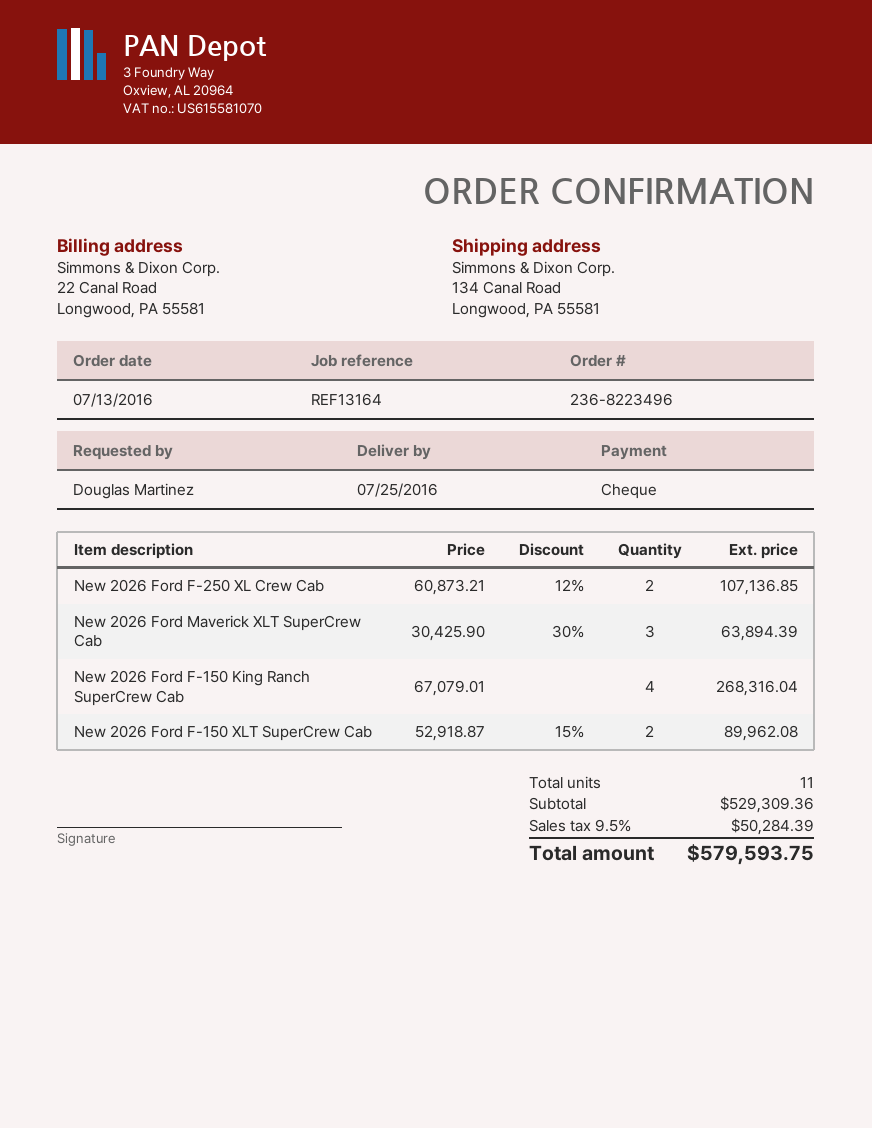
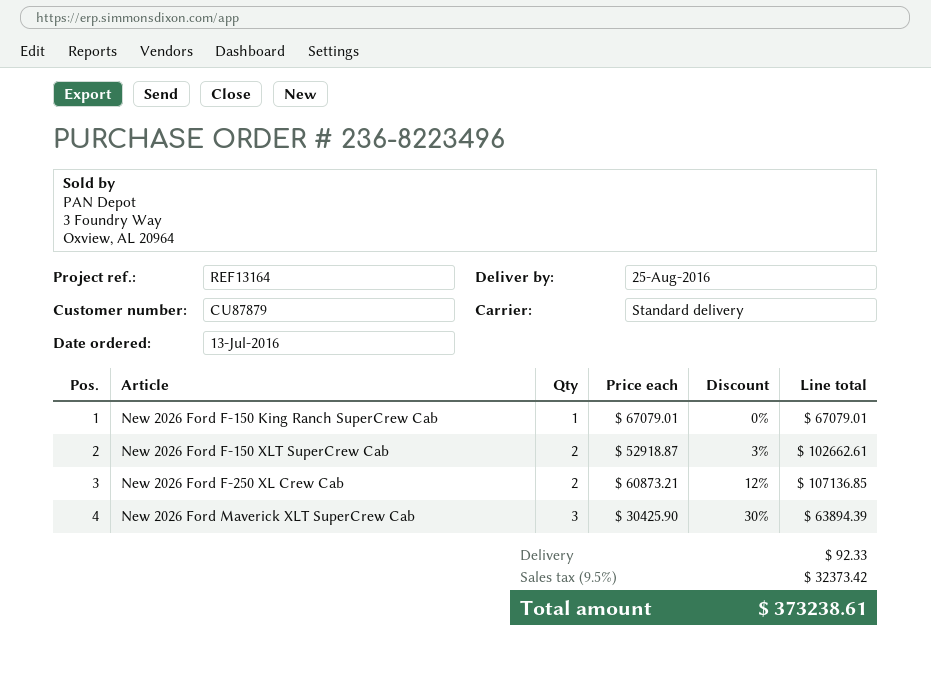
delivery date: 2016-07-25 -> 2016-08-25
New 2026 Ford F-150 King Ranch SuperCrew Cab: 4 x 67079.01 = 268316.04 -> 1 x 67079.01 = 67079.01
New 2026 Ford F-150 XLT SuperCrew Cab: 2 x 52918.87 - 15% = 89962.08 -> 2 x 52918.87 - 3% = 102662.61
shipping: none -> 92.33
tax: 9.5% = 50284.39 -> 9.5% = 32373.42
total: 579593.75 -> 373238.61

